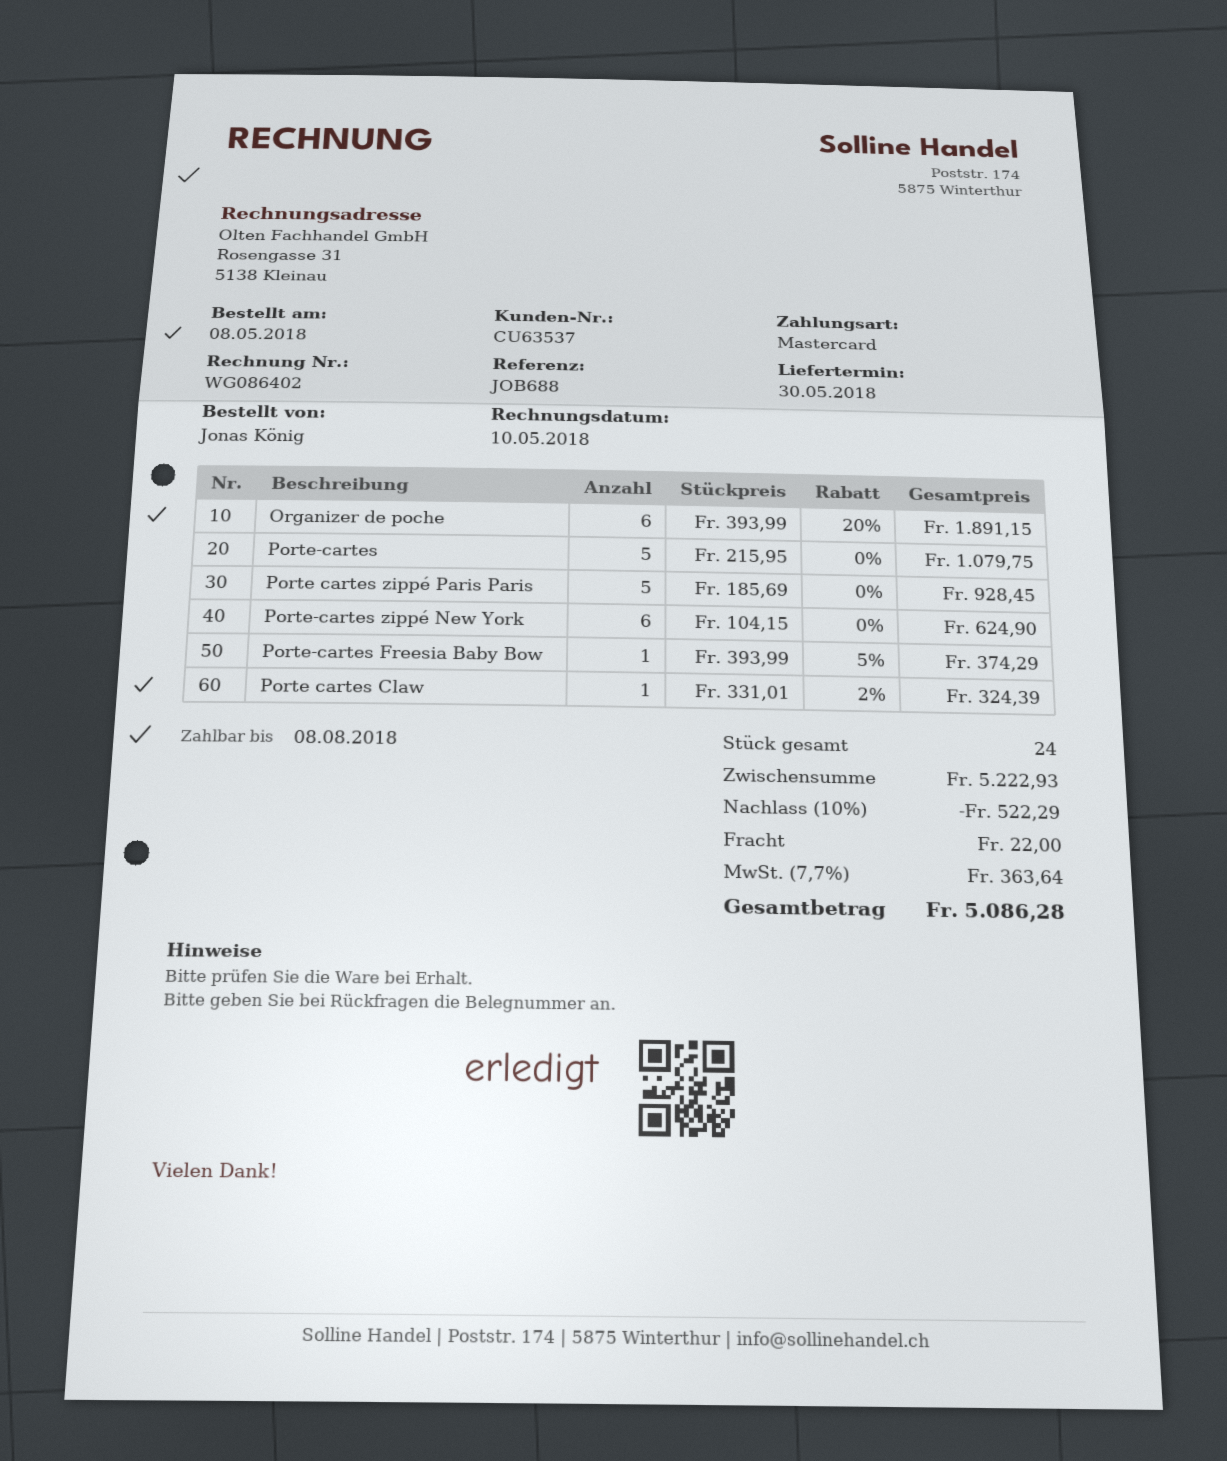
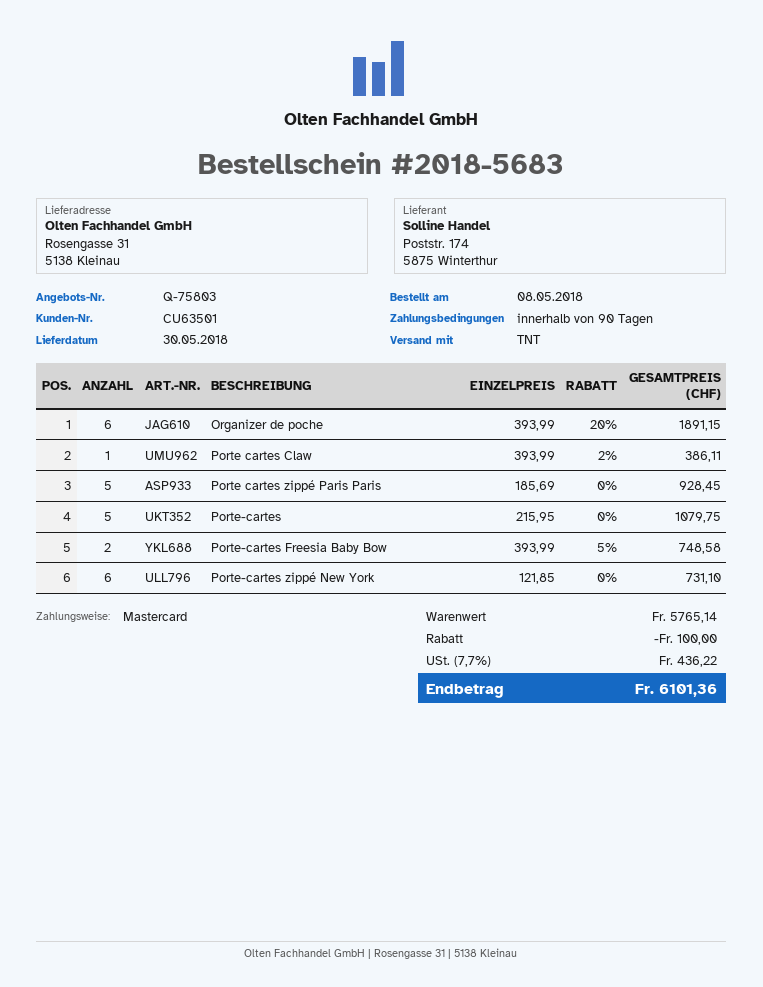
customer number: CU63537 -> CU63501
Porte-cartes zippé New York: 6 x 104.15 = 624.90 -> 6 x 121.85 = 731.10
Porte-cartes Freesia Baby Bow: 1 x 393.99 - 5% = 374.29 -> 2 x 393.99 - 5% = 748.58
Porte cartes Claw: 1 x 331.01 - 2% = 324.39 -> 1 x 393.99 - 2% = 386.11
subtotal: 5222.93 -> 5765.14
discount: 522.29 -> 100.00
shipping: 22.00 -> none
tax: 7.7% = 363.64 -> 7.7% = 436.22
total: 5086.28 -> 6101.36

